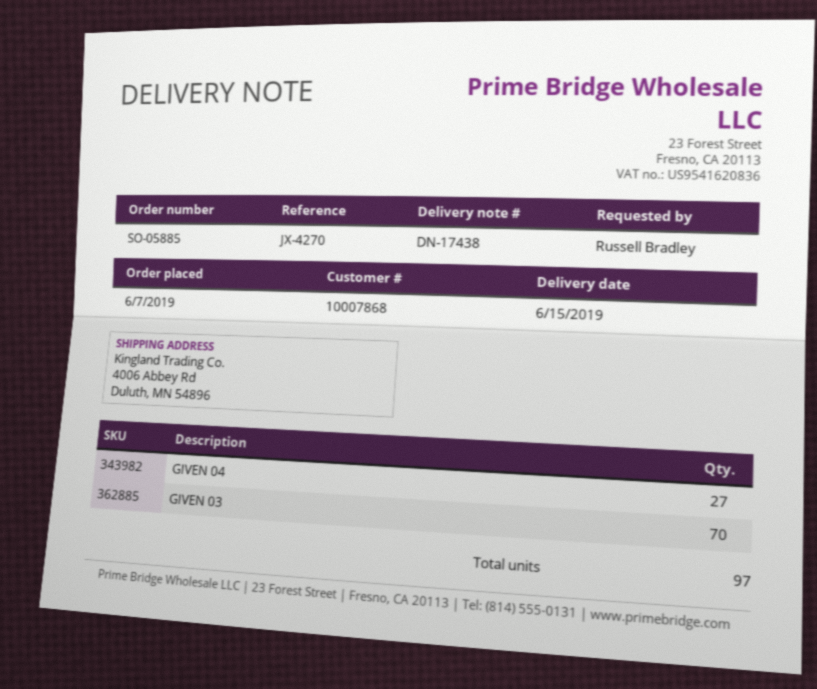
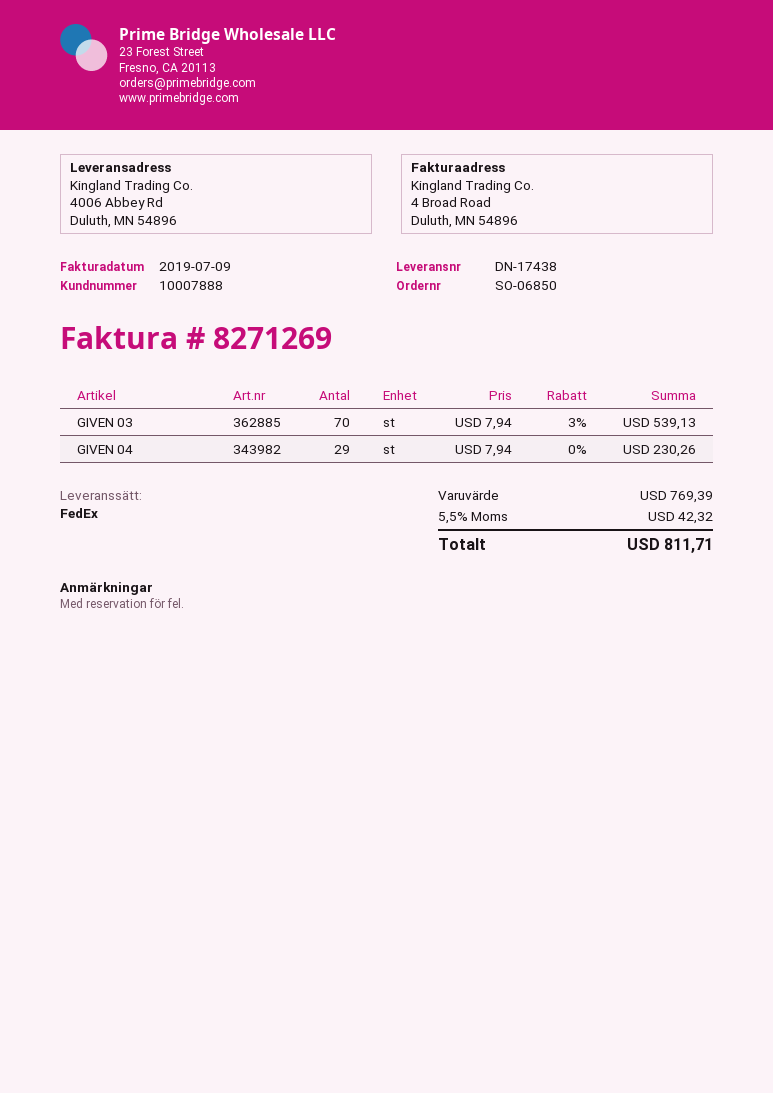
order number: SO-05885 -> SO-06850
customer number: 10007868 -> 10007888
GIVEN 04: 27 -> 29

